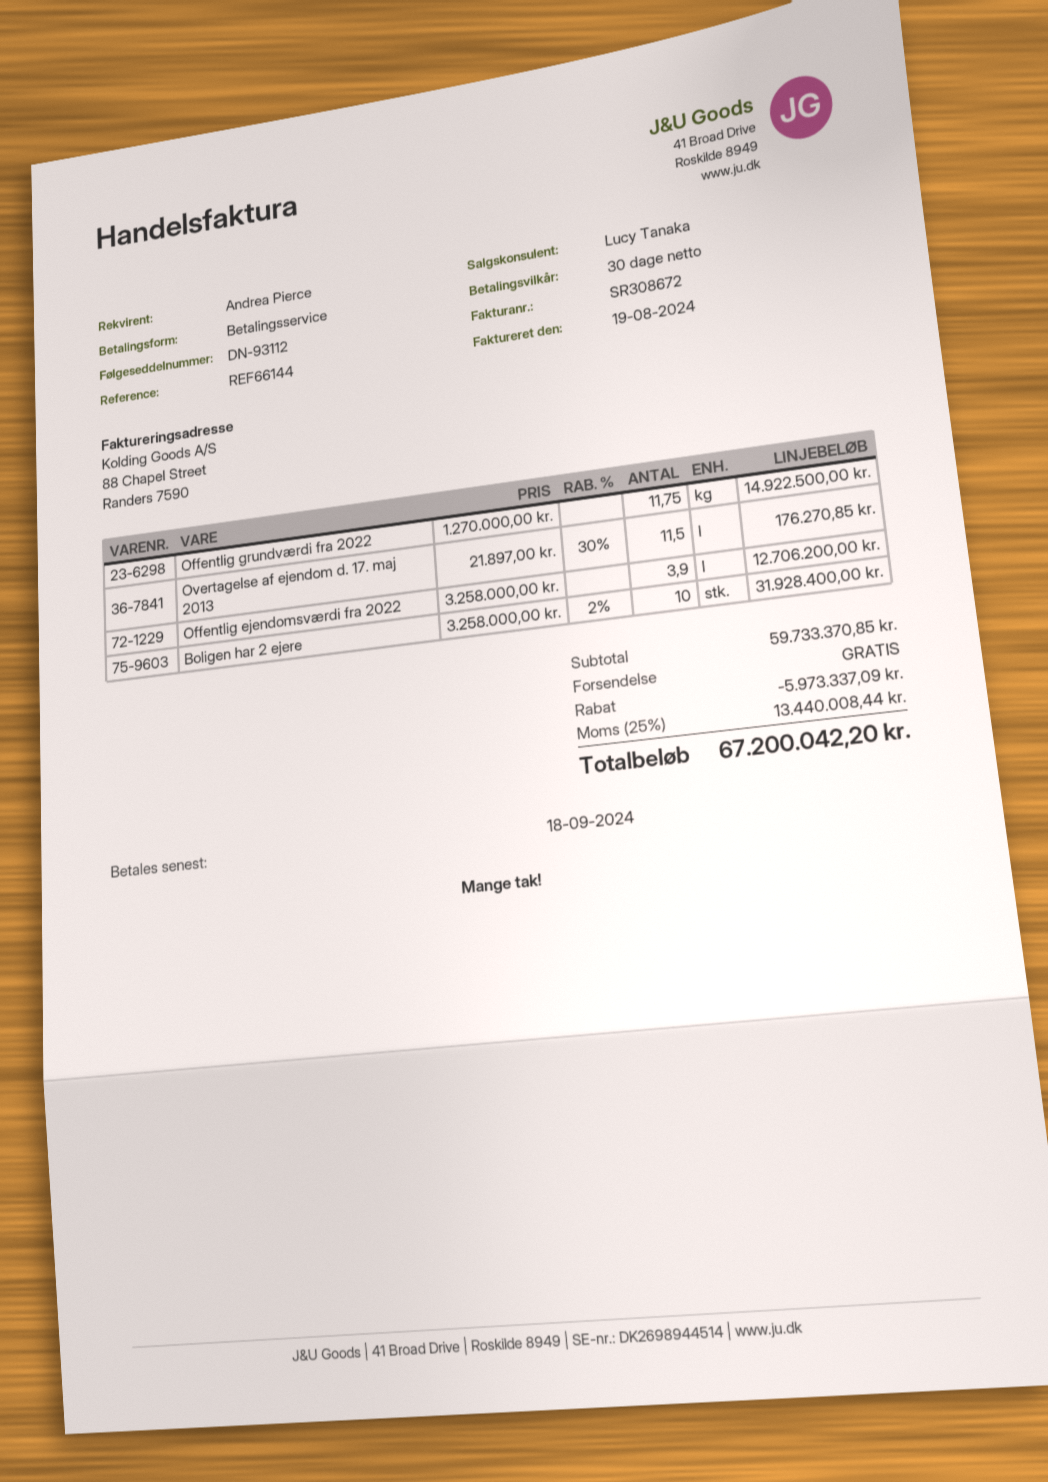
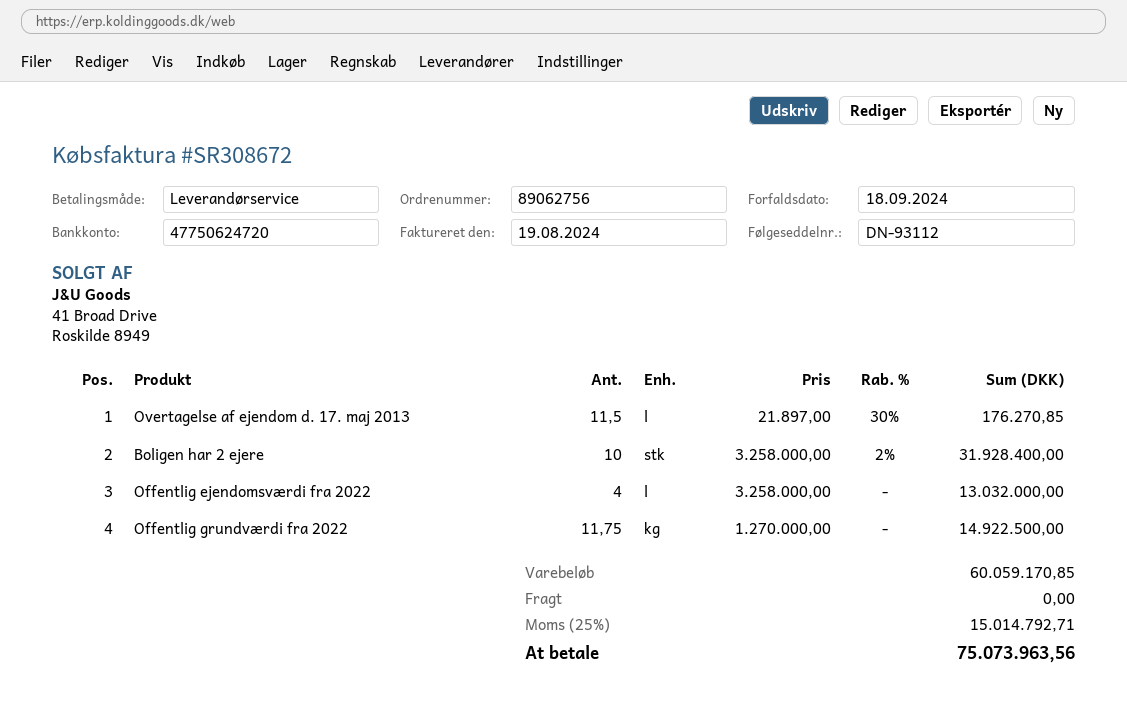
Offentlig ejendomsværdi fra 2022: 3.9 x 3258000.00 = 12706200.00 -> 4 x 3258000.00 = 13032000.00
subtotal: 59733370.85 -> 60059170.85
discount: 5973337.09 -> none
tax: 25% = 13440008.44 -> 25% = 15014792.71
total: 67200042.20 -> 75073963.56

